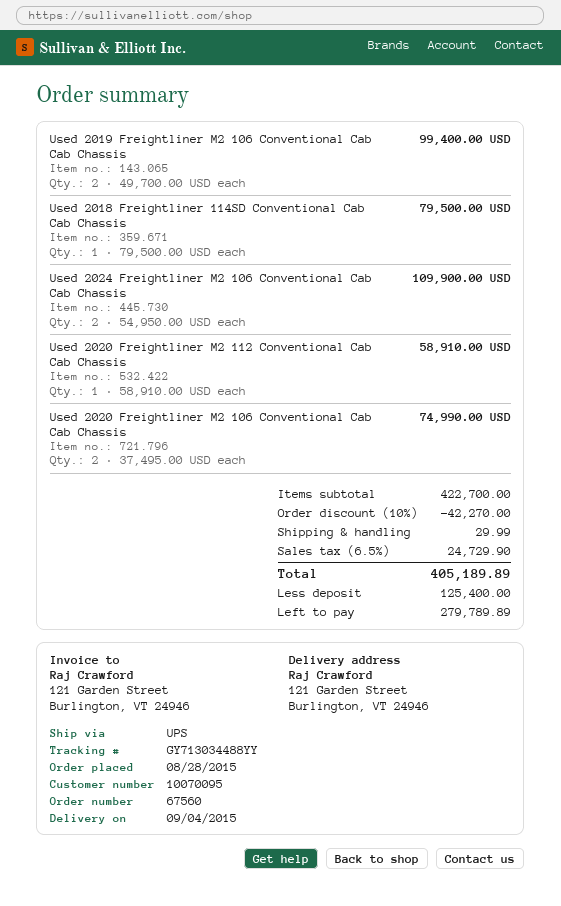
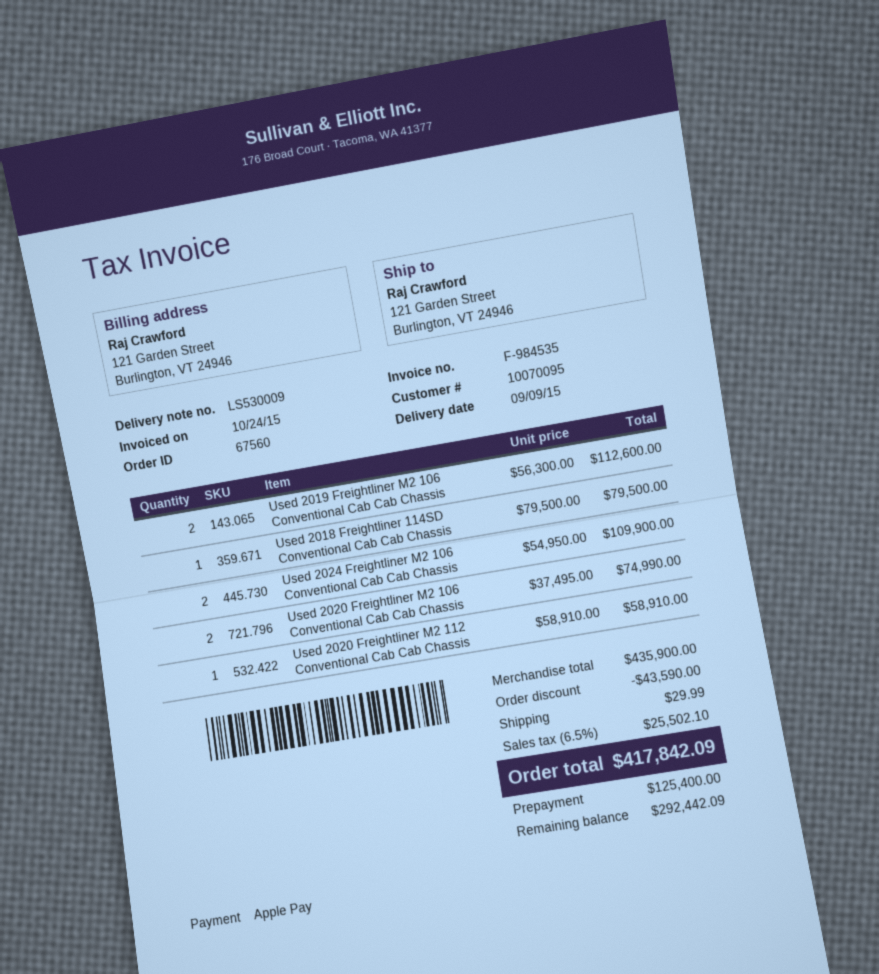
delivery date: 2015-09-04 -> 2015-09-09
Used 2019 Freightliner M2 106 Conventional Cab Cab Chassis: 2 x 49700.00 = 99400.00 -> 2 x 56300.00 = 112600.00
subtotal: 422700.00 -> 435900.00
discount: 42270.00 -> 43590.00
tax: 6.5% = 24729.90 -> 6.5% = 25502.10
total: 405189.89 -> 417842.09
balance: 279789.89 -> 292442.09

